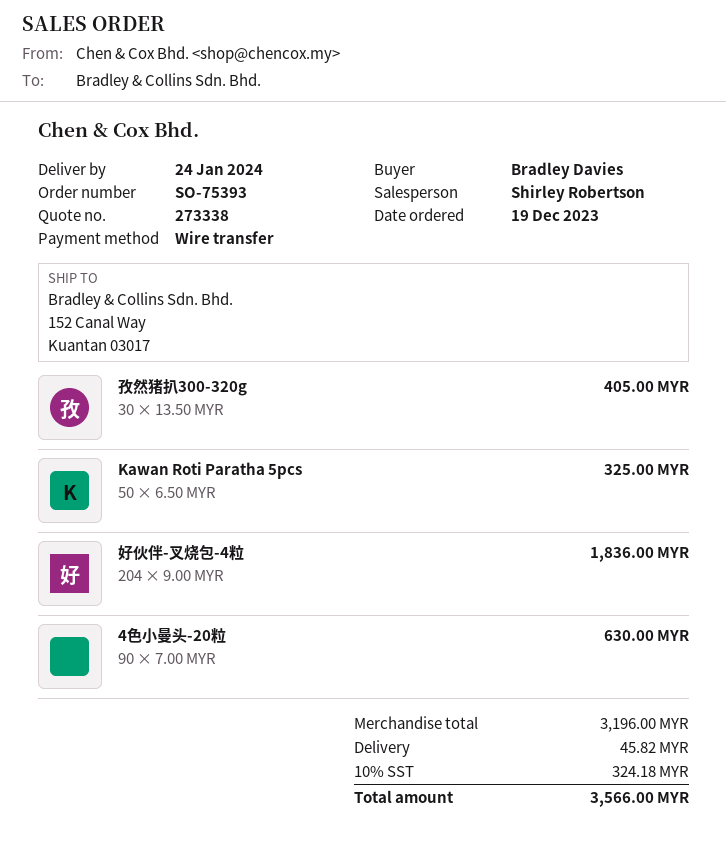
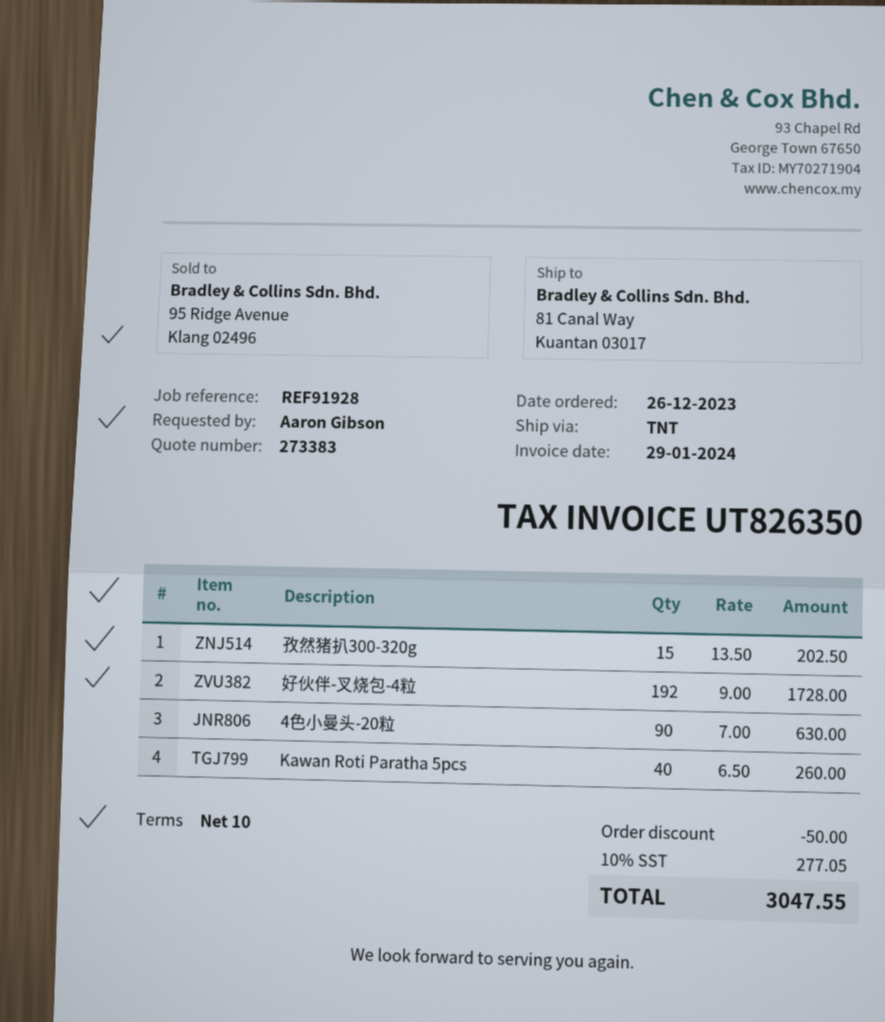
quote number: 273338 -> 273383
order date: 2023-12-19 -> 2023-12-26
ordered by: Bradley Davies -> Aaron Gibson
ship to: 152 Canal Way, Kuantan 03017 -> 81 Canal Way, Kuantan 03017
孜然猪扒300-320g: 30 x 13.50 = 405.00 -> 15 x 13.50 = 202.50
Kawan Roti Paratha 5pcs: 50 x 6.50 = 325.00 -> 40 x 6.50 = 260.00
好伙伴-叉烧包-4粒: 204 x 9.00 = 1836.00 -> 192 x 9.00 = 1728.00
discount: none -> 50.00
shipping: 45.82 -> none
tax: 10% = 324.18 -> 10% = 277.05
total: 3566.00 -> 3047.55

